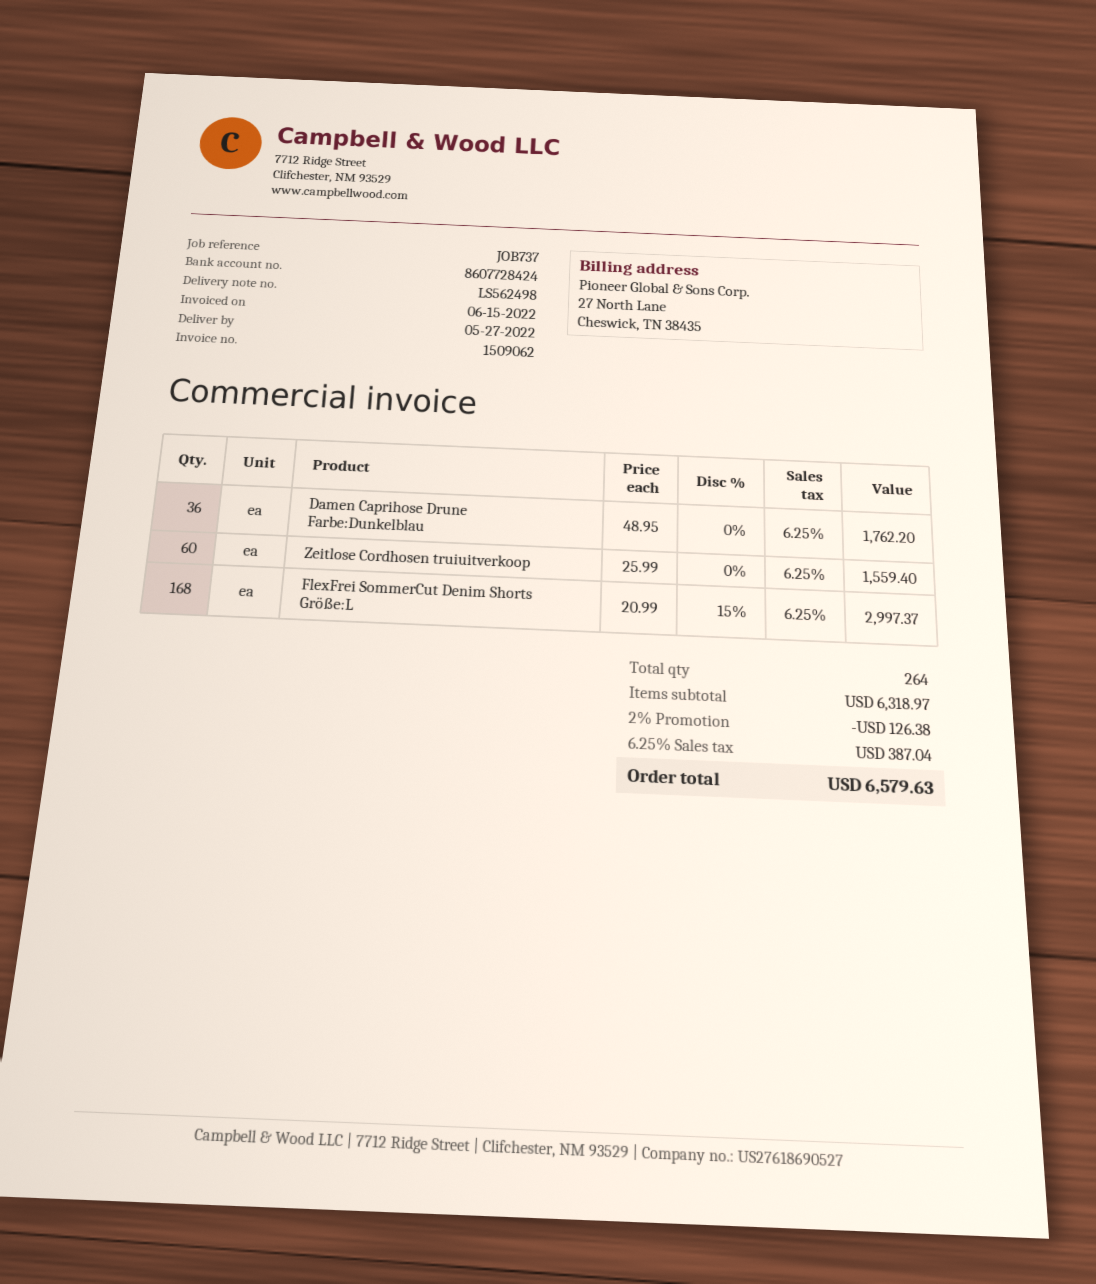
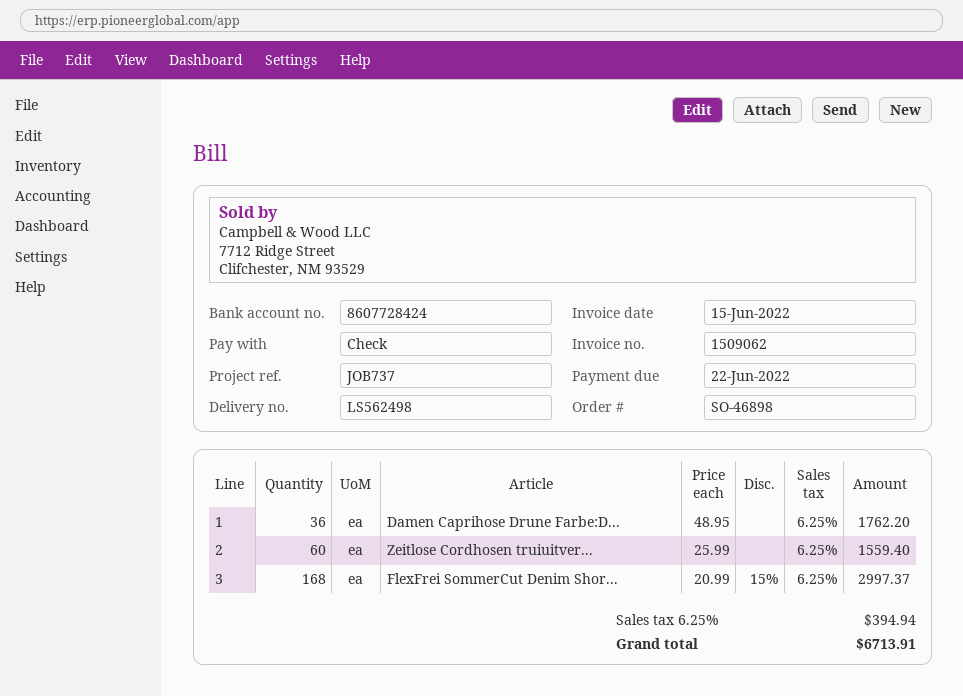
discount: 2% = 126.38 -> none
tax: 6.25% = 387.04 -> 6.25% = 394.94
total: 6579.63 -> 6713.91

